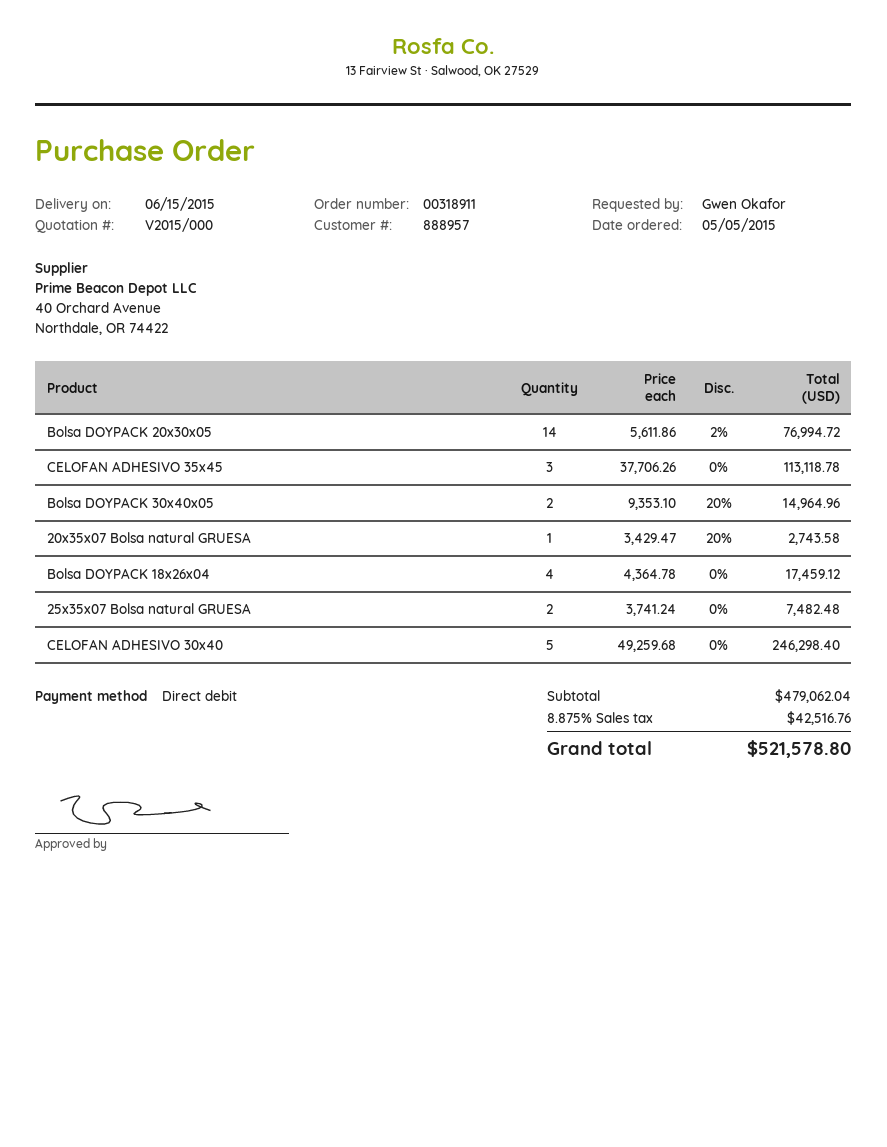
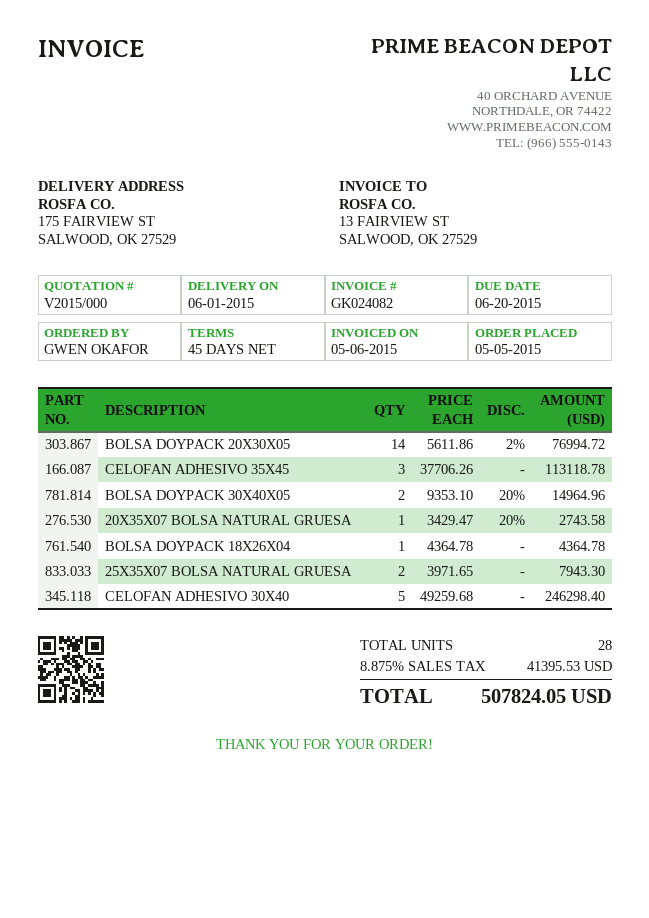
delivery date: 2015-06-15 -> 2015-06-01
Bolsa DOYPACK 18x26x04: 4 x 4364.78 = 17459.12 -> 1 x 4364.78 = 4364.78
25x35x07 Bolsa natural GRUESA: 2 x 3741.24 = 7482.48 -> 2 x 3971.65 = 7943.30
tax: 8.875% = 42516.76 -> 8.875% = 41395.53
total: 521578.80 -> 507824.05

